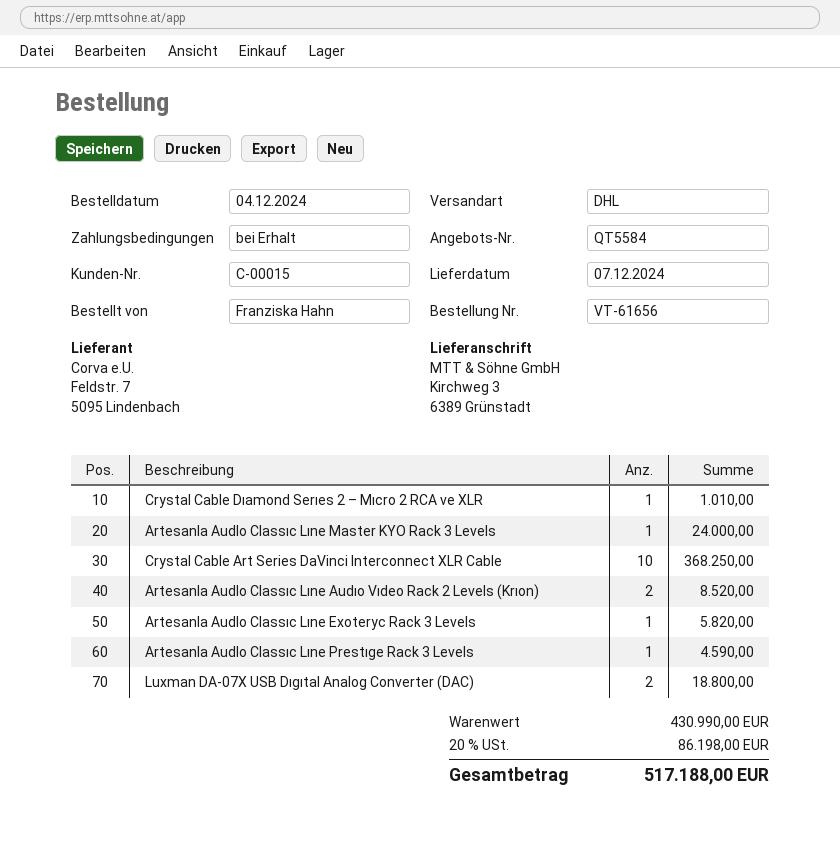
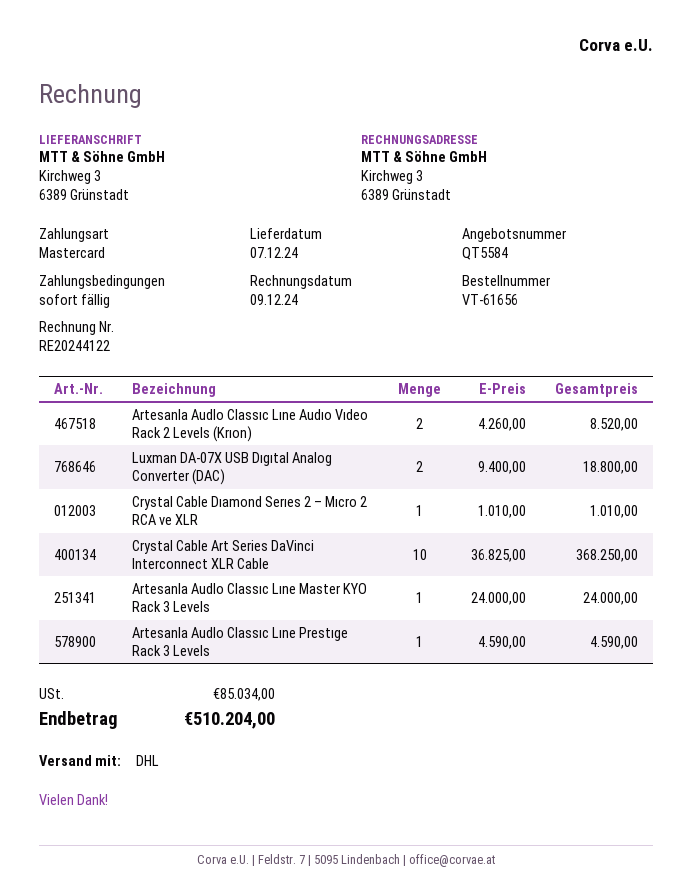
ArtesanIa AudIo Classıc Lıne Exoteryc Rack 3 Levels: 1 for 5820.00 -> none
tax: 86198.00 -> 85034.00
total: 517188.00 -> 510204.00

